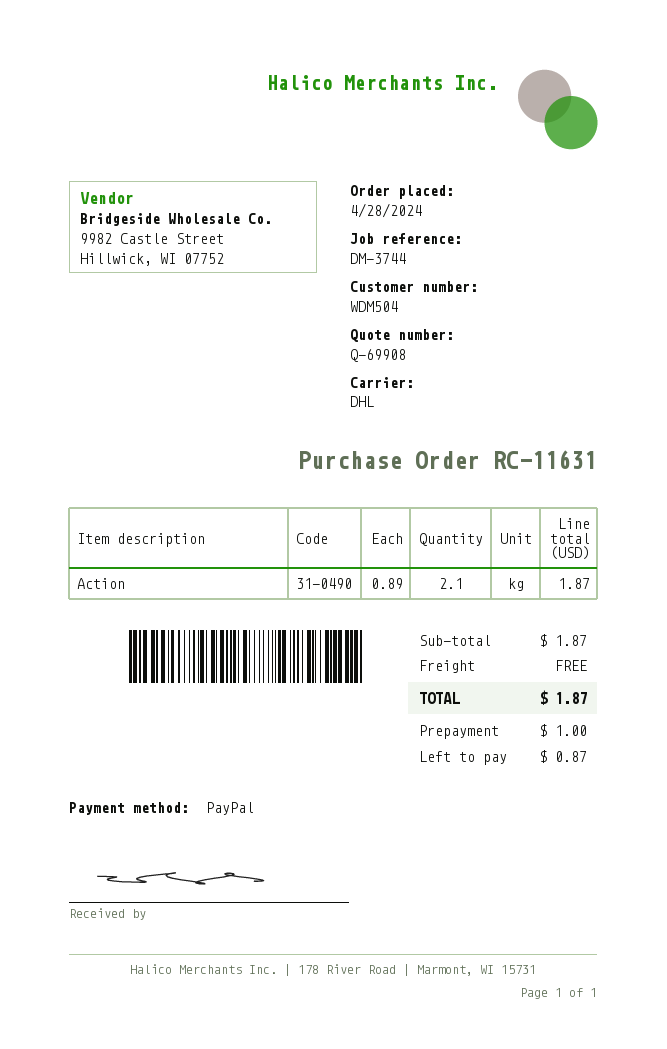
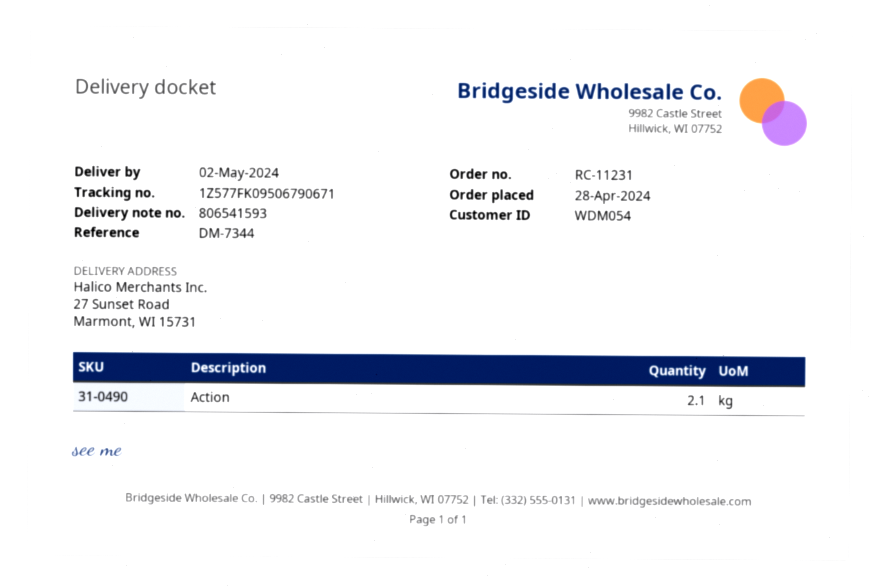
order number: RC-11631 -> RC-11231
customer number: WDM504 -> WDM054
reference: DM-3744 -> DM-7344

